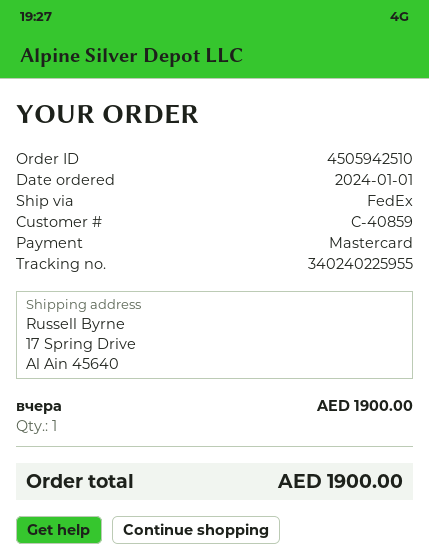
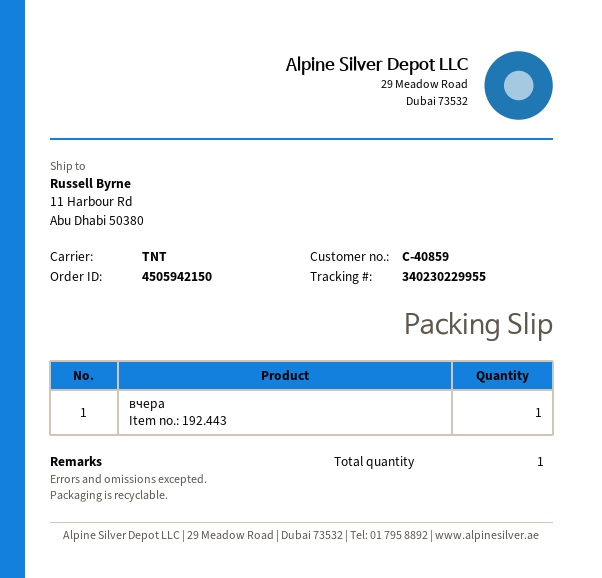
order number: 4505942510 -> 4505942150
shipping method: FedEx -> TNT
tracking number: 340240225955 -> 340230229955
ship to: 17 Spring Drive, Al Ain 45640 -> 11 Harbour Rd, Abu Dhabi 50380

